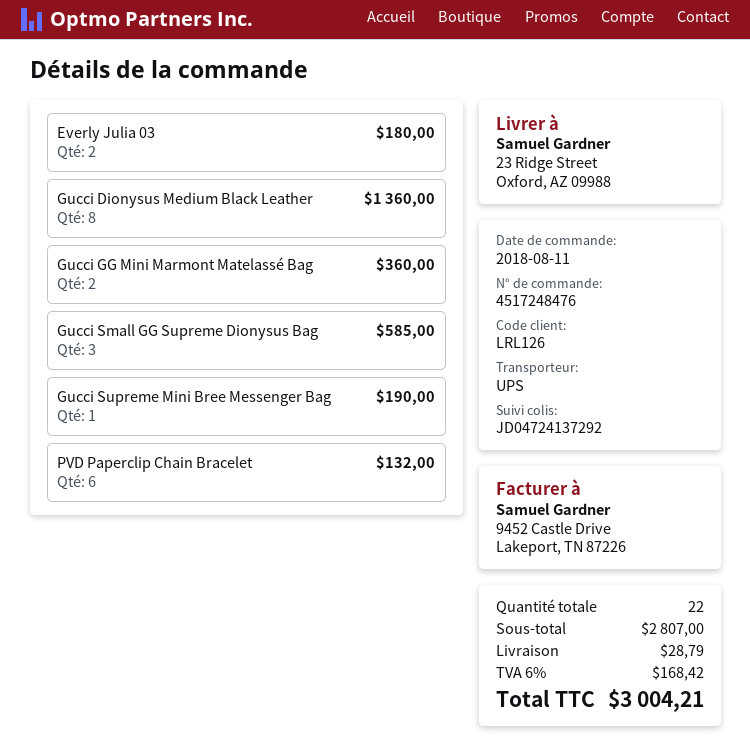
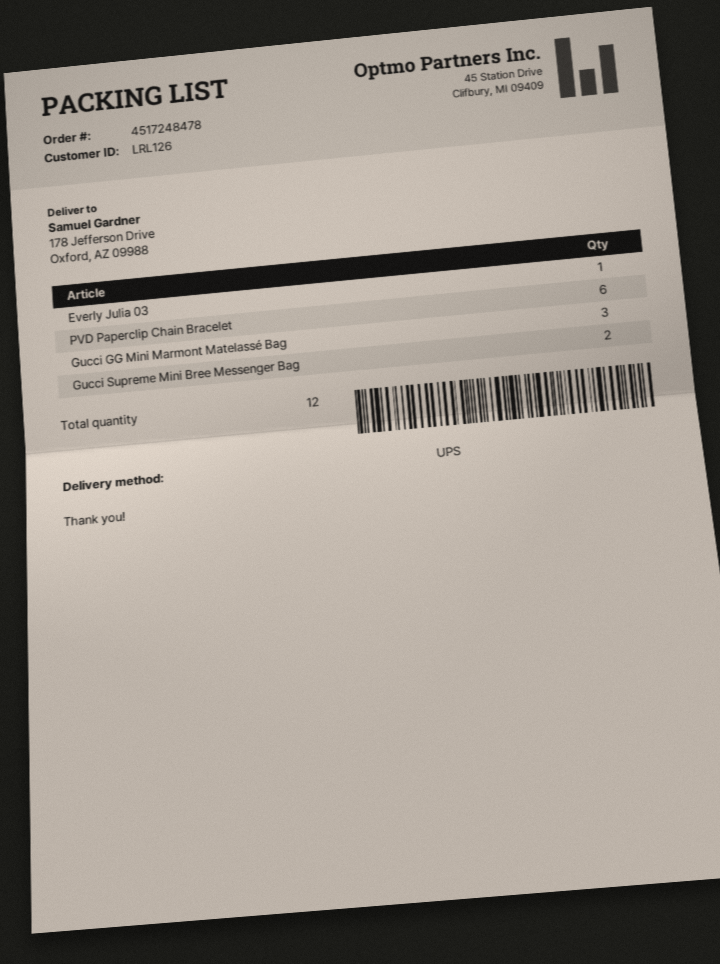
order number: 4517248476 -> 4517248478
ship to: 23 Ridge Street, Oxford, AZ 09988 -> 178 Jefferson Drive, Oxford, AZ 09988
Everly Julia 03: 2 -> 1
Gucci Dionysus Medium Black Leather: 8 -> none
Gucci GG Mini Marmont Matelassé Bag: 2 -> 3
Gucci Small GG Supreme Dionysus Bag: 3 -> none
Gucci Supreme Mini Bree Messenger Bag: 1 -> 2
total quantity: 22 -> 12

